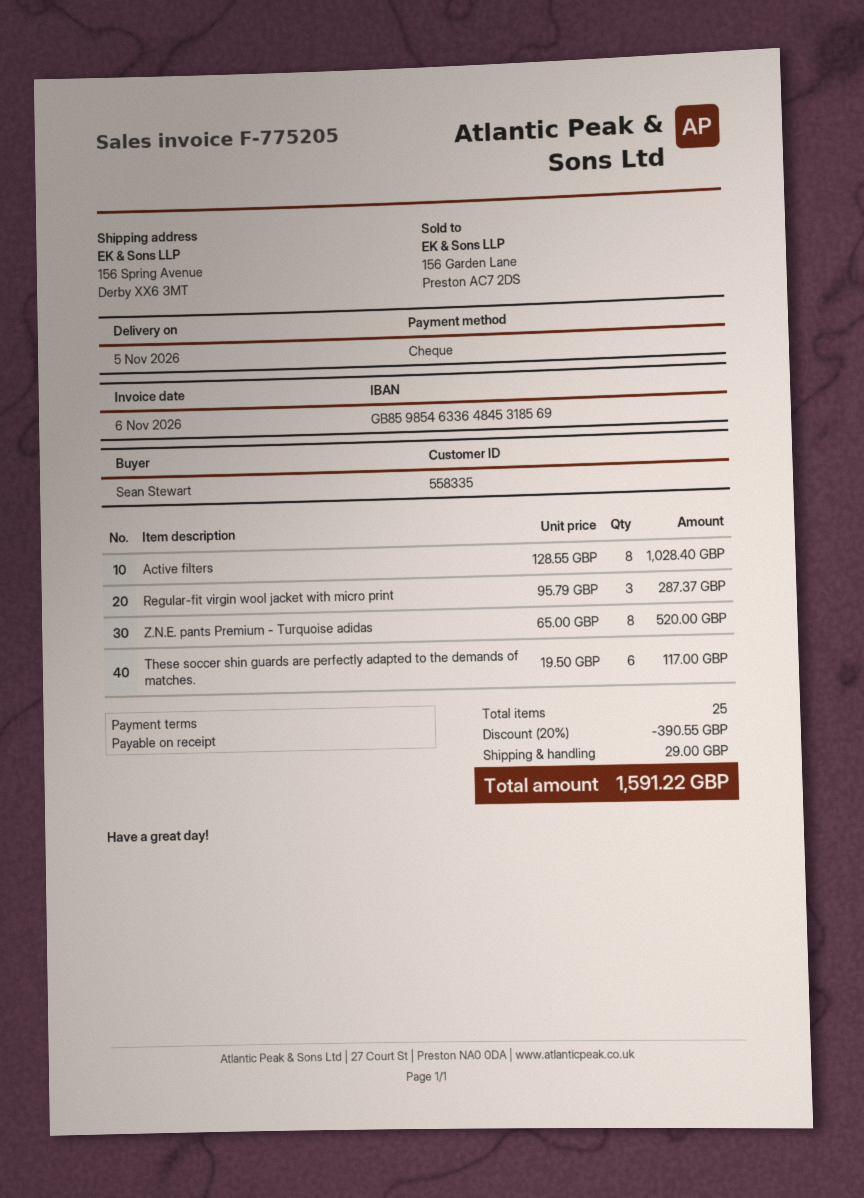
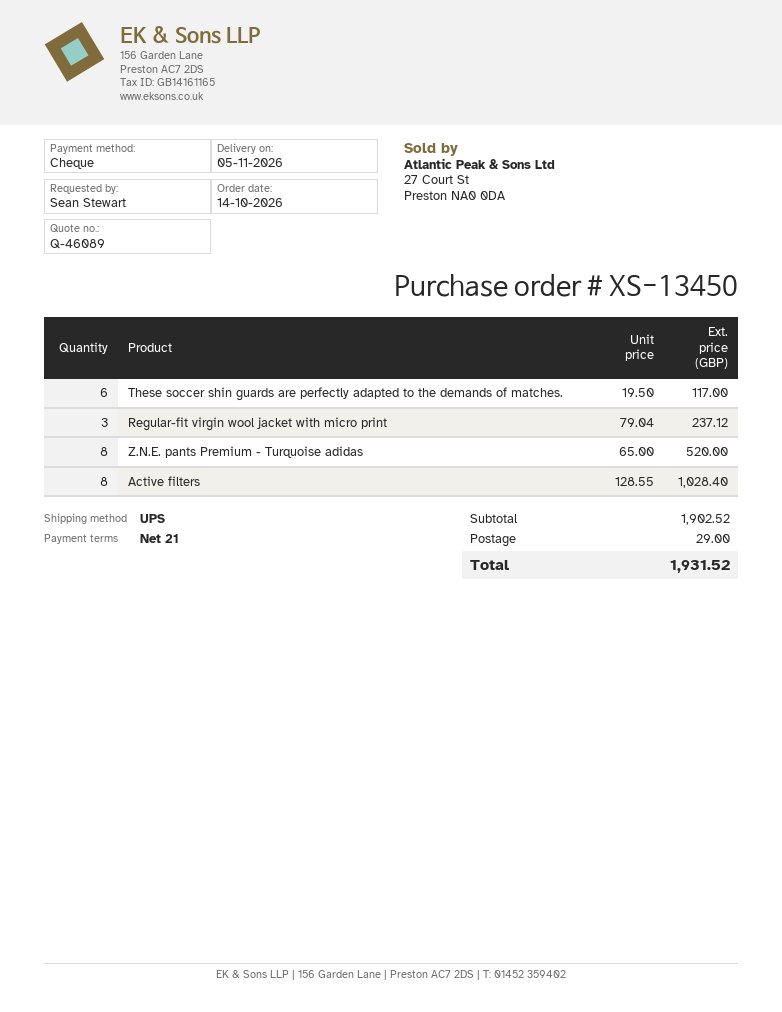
payment terms: on receipt -> 21 days
Regular-fit virgin wool jacket with micro print: 3 x 95.79 = 287.37 -> 3 x 79.04 = 237.12
discount: 20% = 390.55 -> none
total: 1591.22 -> 1931.52

